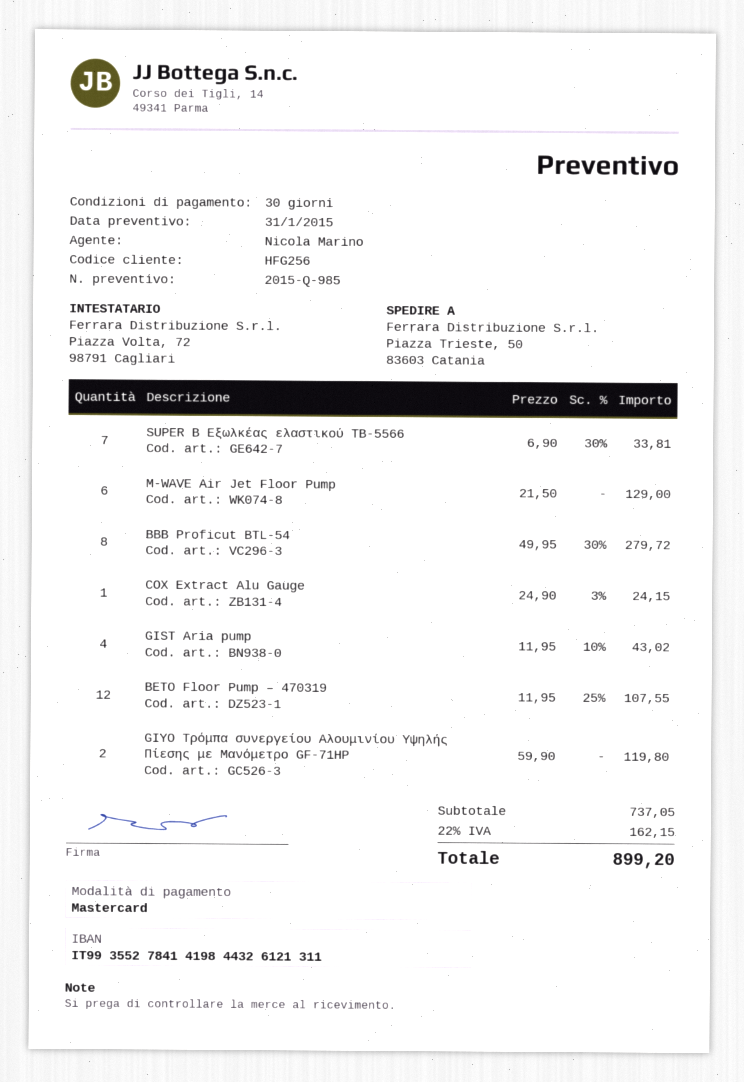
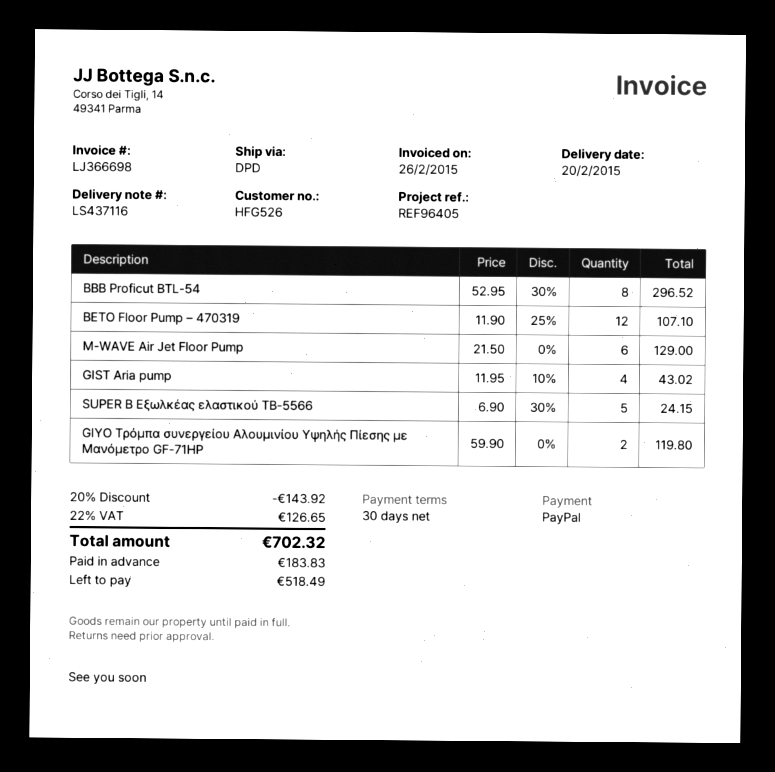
customer number: HFG256 -> HFG526
payment method: Mastercard -> PayPal
SUPER B Εξωλκέας ελαστικού TB-5566: 7 x 6.90 - 30% = 33.81 -> 5 x 6.90 - 30% = 24.15
BBB Proficut BTL-54: 8 x 49.95 - 30% = 279.72 -> 8 x 52.95 - 30% = 296.52
COX Extract Alu Gauge: 1 x 24.90 - 3% = 24.15 -> none
BETO Floor Pump – 470319: 12 x 11.95 - 25% = 107.55 -> 12 x 11.90 - 25% = 107.10
discount: none -> 20% = 143.92
tax: 22% = 162.15 -> 22% = 126.65
total: 899.20 -> 702.32

